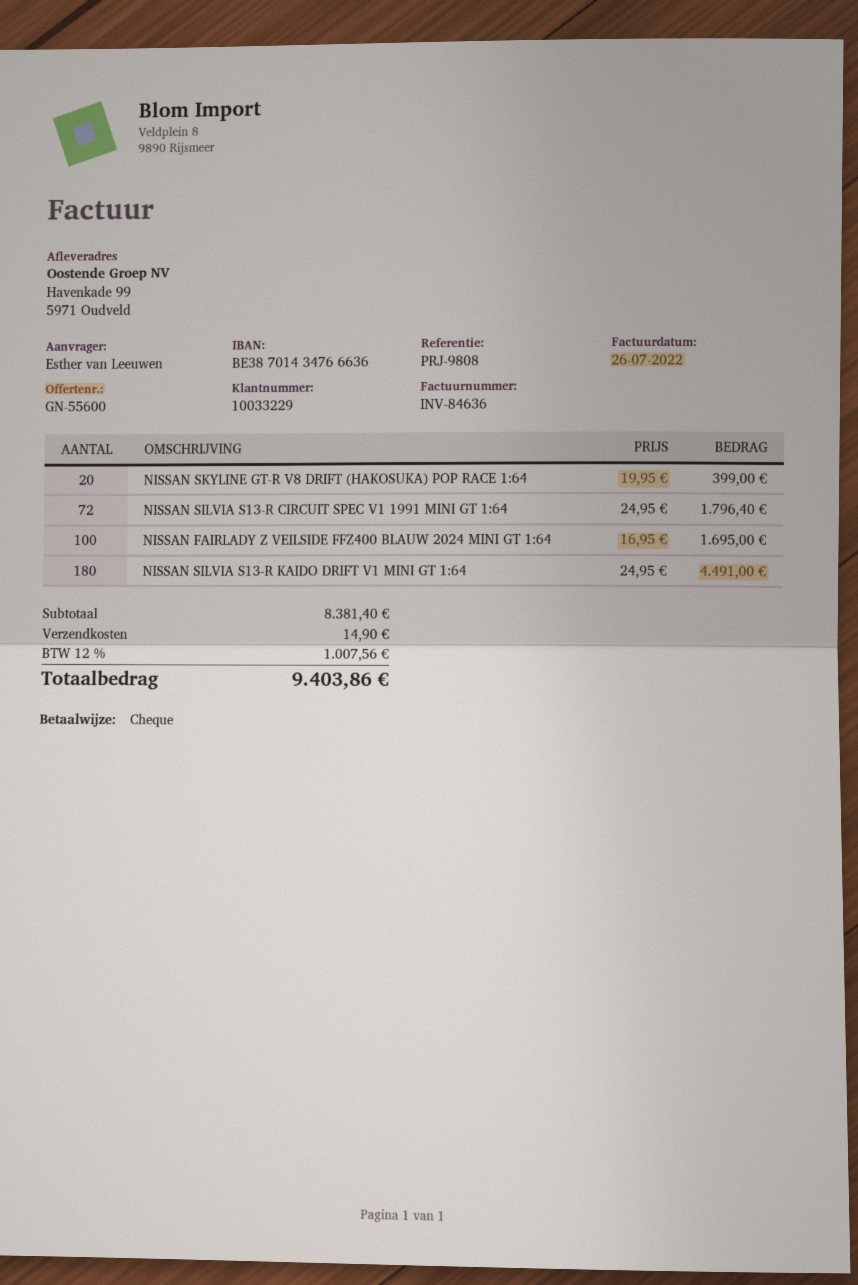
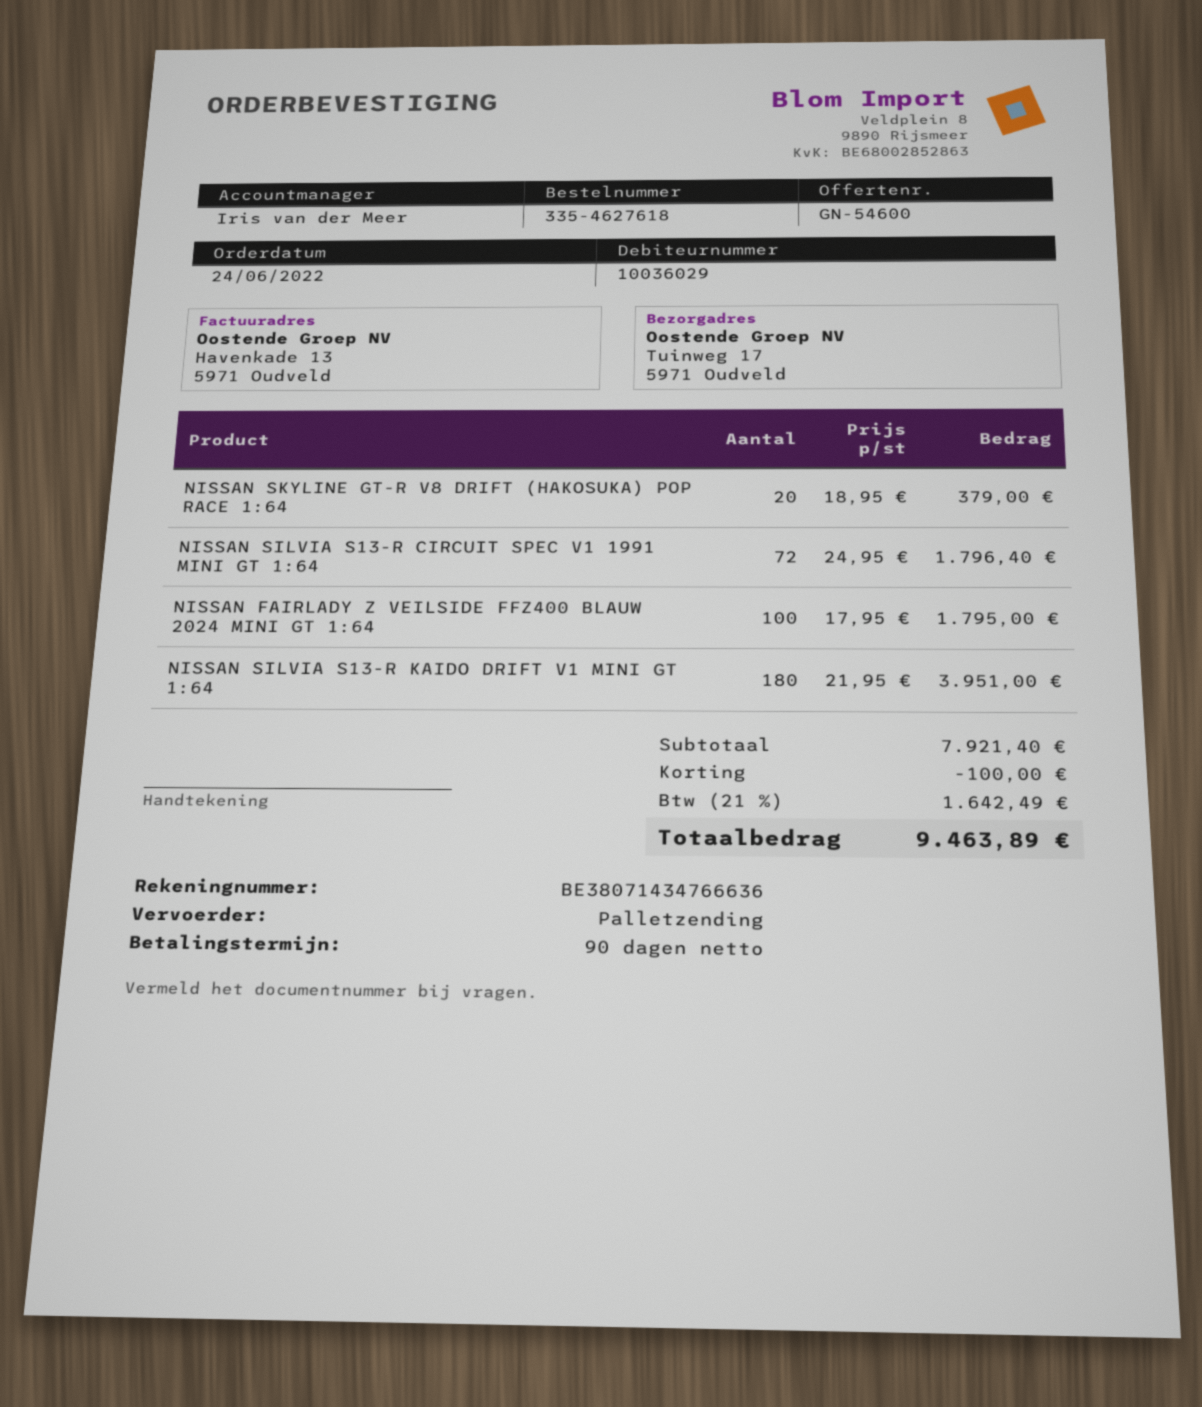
quote number: GN-55600 -> GN-54600
customer number: 10033229 -> 10036029
bank account: BE38701434766636 -> BE38071434766636
ship to: Havenkade 99, 5971 Oudveld -> Tuinweg 17, 5971 Oudveld
NISSAN SKYLINE GT-R V8 DRIFT (HAKOSUKA) POP RACE 1:64: 20 x 19.95 = 399.00 -> 20 x 18.95 = 379.00
NISSAN FAIRLADY Z VEILSIDE FFZ400 BLAUW 2024 MINI GT 1:64: 100 x 16.95 = 1695.00 -> 100 x 17.95 = 1795.00
NISSAN SILVIA S13-R KAIDO DRIFT V1 MINI GT 1:64: 180 x 24.95 = 4491.00 -> 180 x 21.95 = 3951.00
subtotal: 8381.40 -> 7921.40
discount: none -> 100.00
shipping: 14.90 -> none
tax: 12% = 1007.56 -> 21% = 1642.49
total: 9403.86 -> 9463.89

